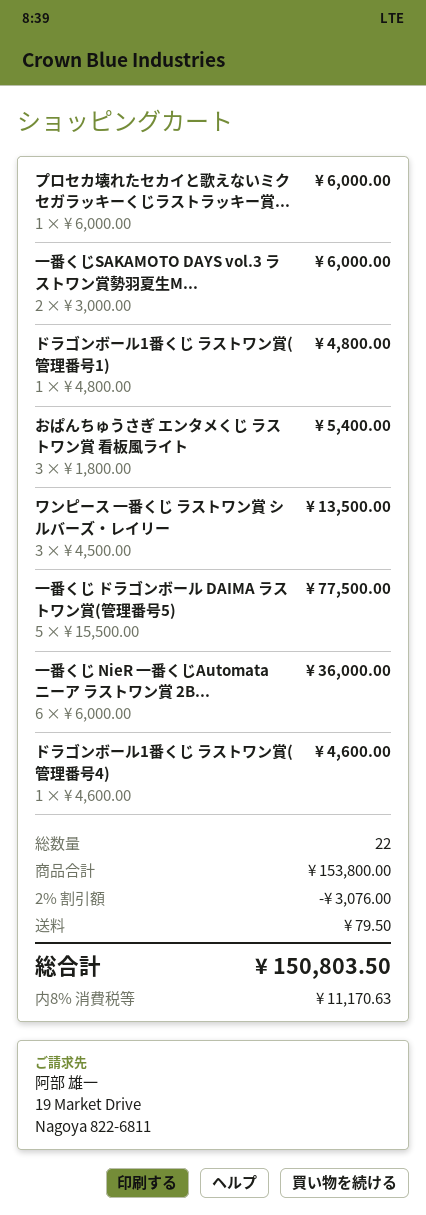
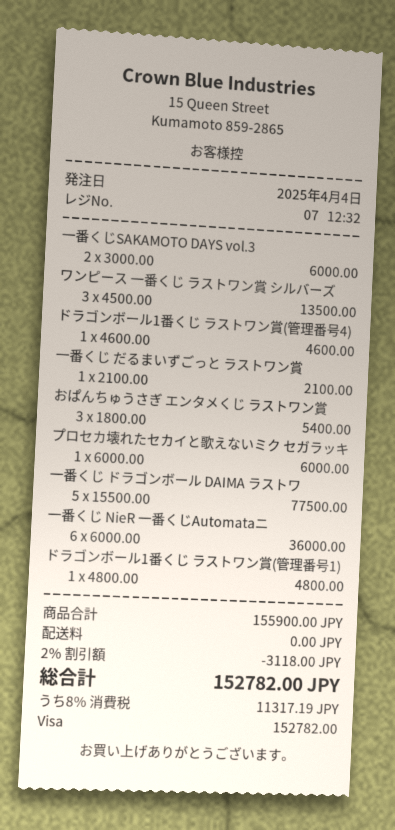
一番くじ だるまいずごっと ラストワン賞: none -> 1 x 2100.00 = 2100.00
subtotal: 153800.00 -> 155900.00
discount: 2% = 3076.00 -> 2% = 3118.00
shipping: 79.50 -> 0.00
tax: 8% = 11170.63 -> 8% = 11317.19
total: 150803.50 -> 152782.00

